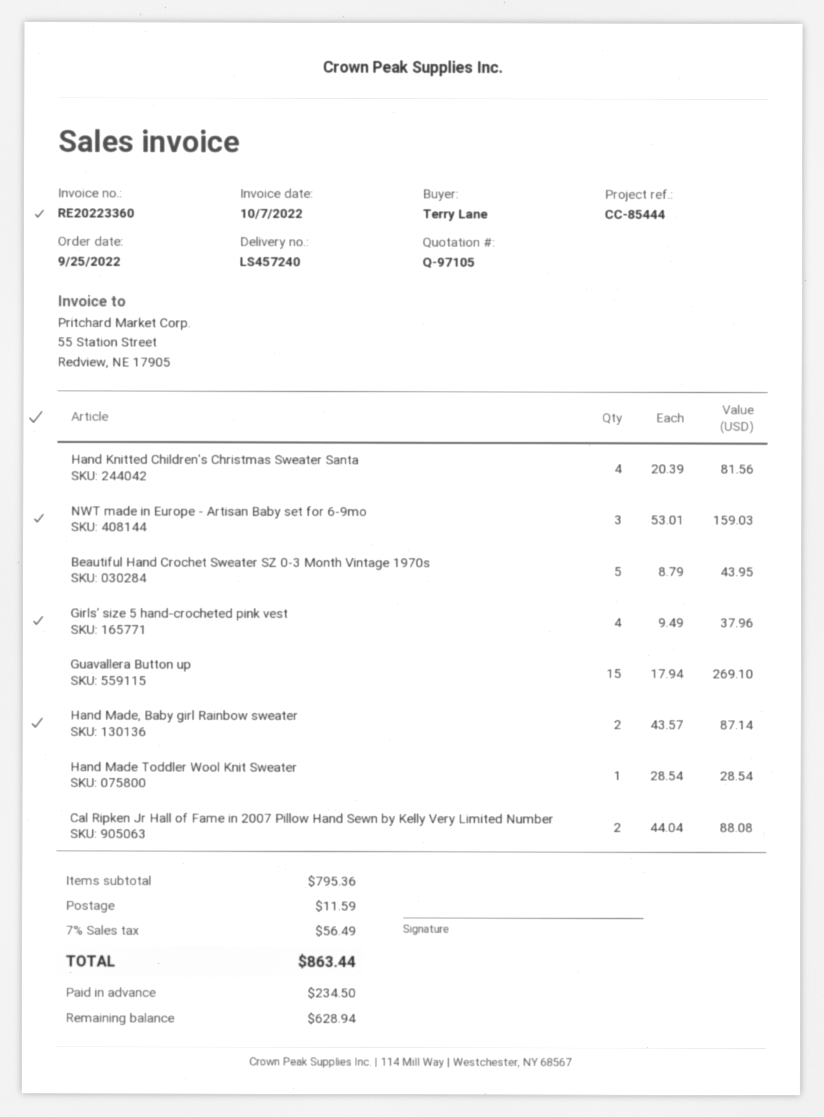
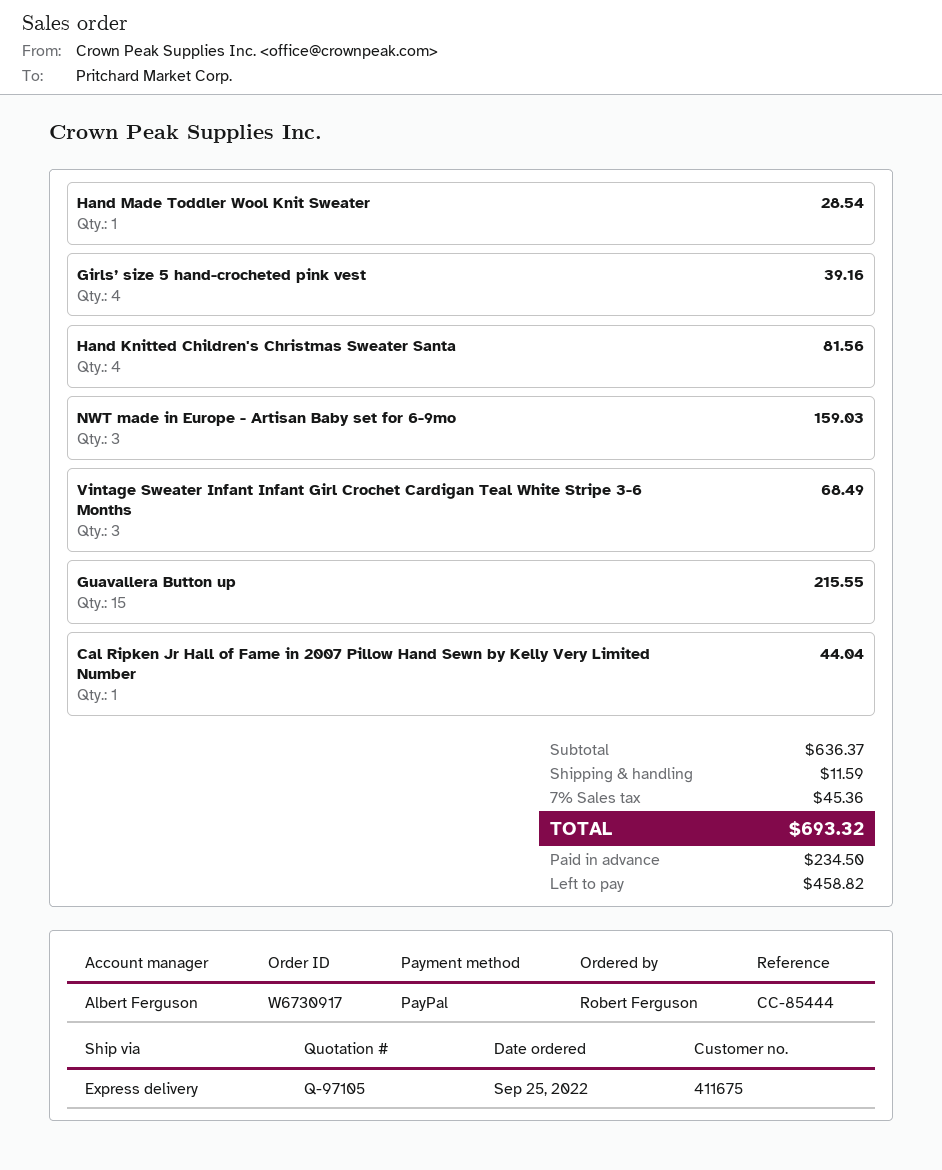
ordered by: Terry Lane -> Robert Ferguson
Beautiful Hand Crochet Sweater SZ 0-3 Month Vintage 1970s: 5 for 43.95 -> none
Girls’ size 5 hand-crocheted pink vest: 4 for 37.96 -> 4 for 39.16
Guavallera Button up: 15 for 269.10 -> 15 for 215.55
Hand Made, Baby girl Rainbow sweater: 2 for 87.14 -> none
Cal Ripken Jr Hall of Fame in 2007 Pillow Hand Sewn by Kelly Very Limited Number: 2 for 88.08 -> 1 for 44.04
Vintage Sweater Infant Infant Girl Crochet Cardigan Teal White Stripe 3-6 Months: none -> 3 for 68.49
subtotal: 795.36 -> 636.37
tax: 7% = 56.49 -> 7% = 45.36
total: 863.44 -> 693.32
balance: 628.94 -> 458.82

